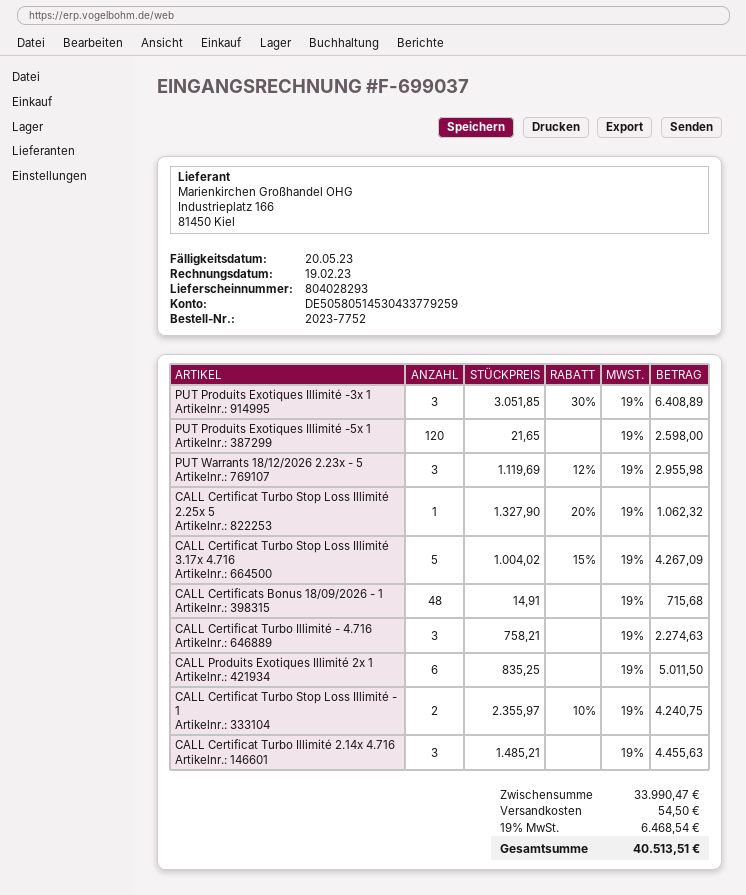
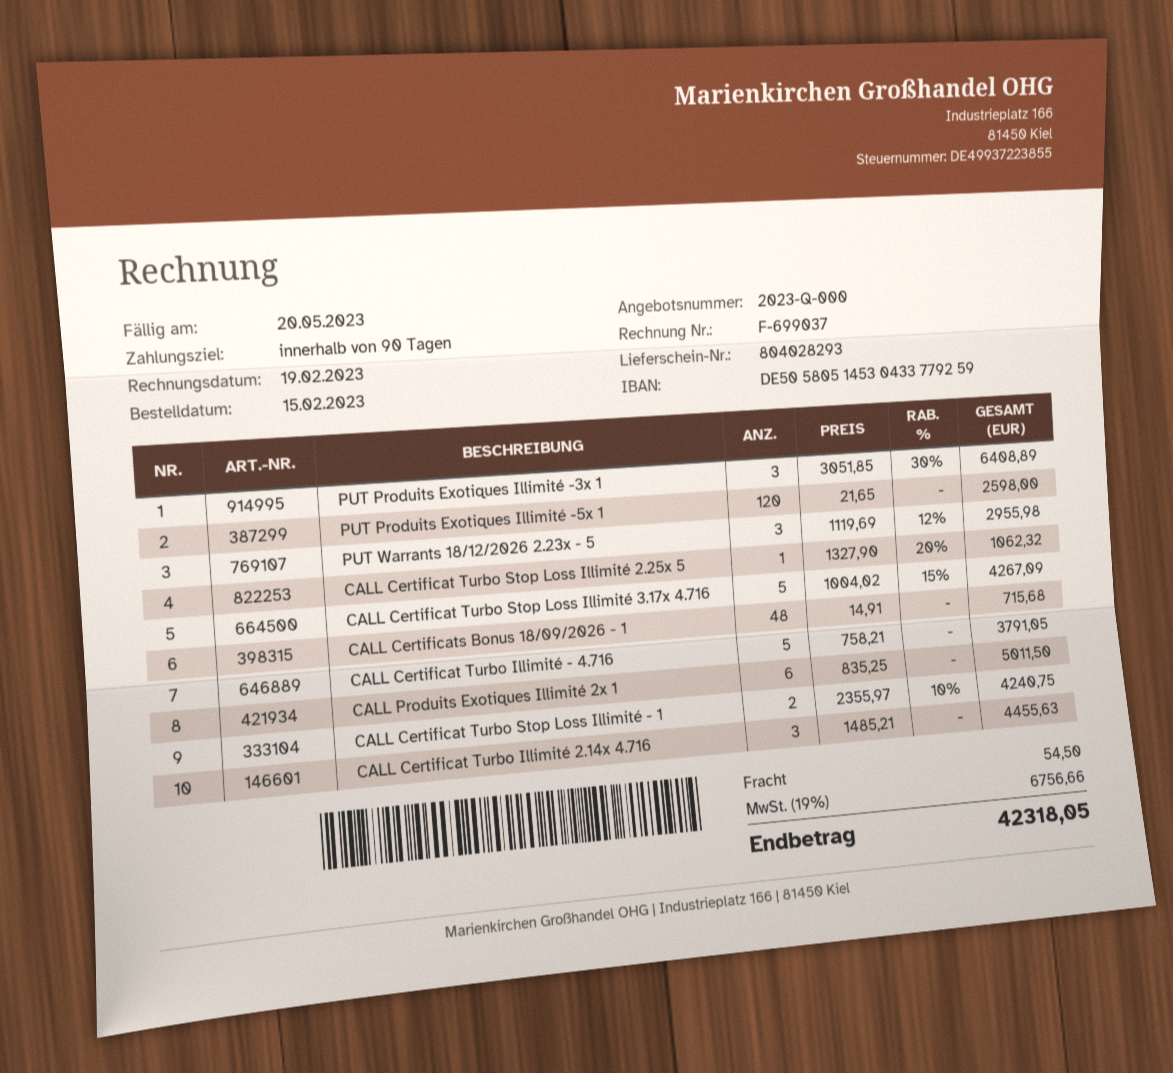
CALL Certificat Turbo Illimité - 4.716: 3 x 758.21 = 2274.63 -> 5 x 758.21 = 3791.05
tax: 19% = 6468.54 -> 19% = 6756.66
total: 40513.51 -> 42318.05

